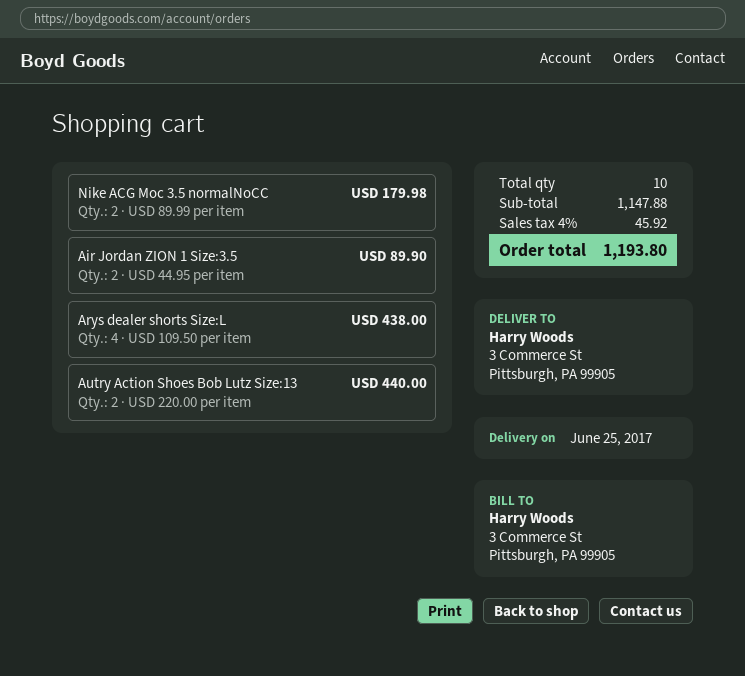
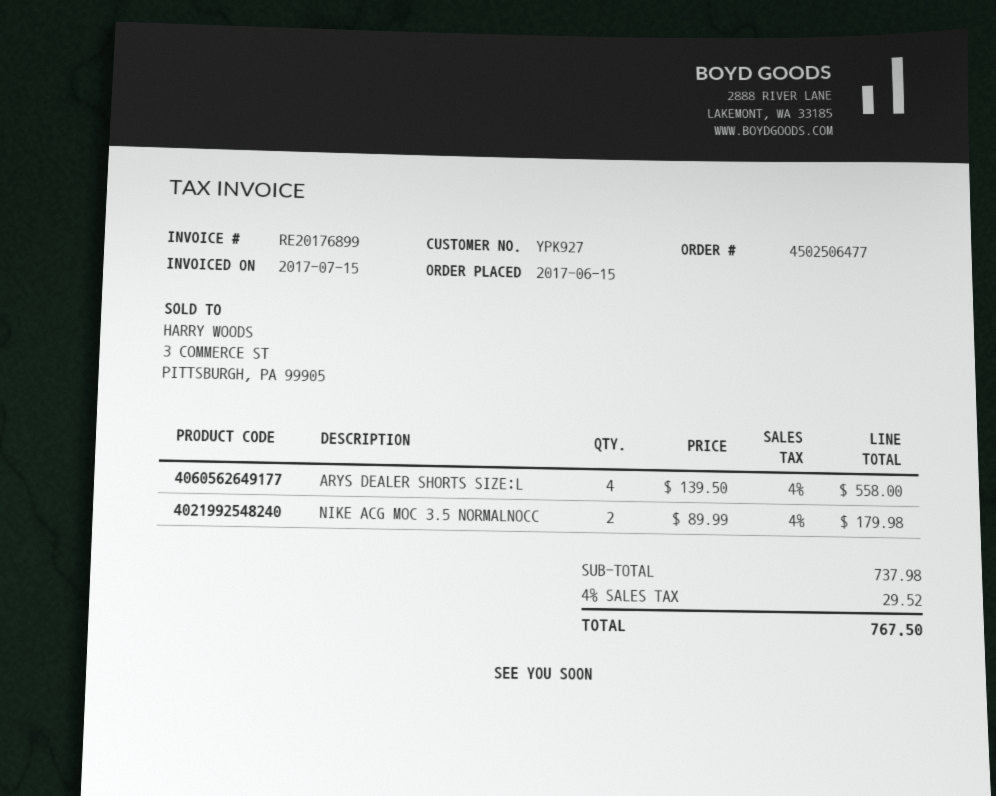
Air Jordan ZION 1 Size:3.5: 2 x 44.95 = 89.90 -> none
Arys dealer shorts Size:L: 4 x 109.50 = 438.00 -> 4 x 139.50 = 558.00
Autry Action Shoes Bob Lutz Size:13: 2 x 220.00 = 440.00 -> none
subtotal: 1147.88 -> 737.98
tax: 4% = 45.92 -> 4% = 29.52
total: 1193.80 -> 767.50

